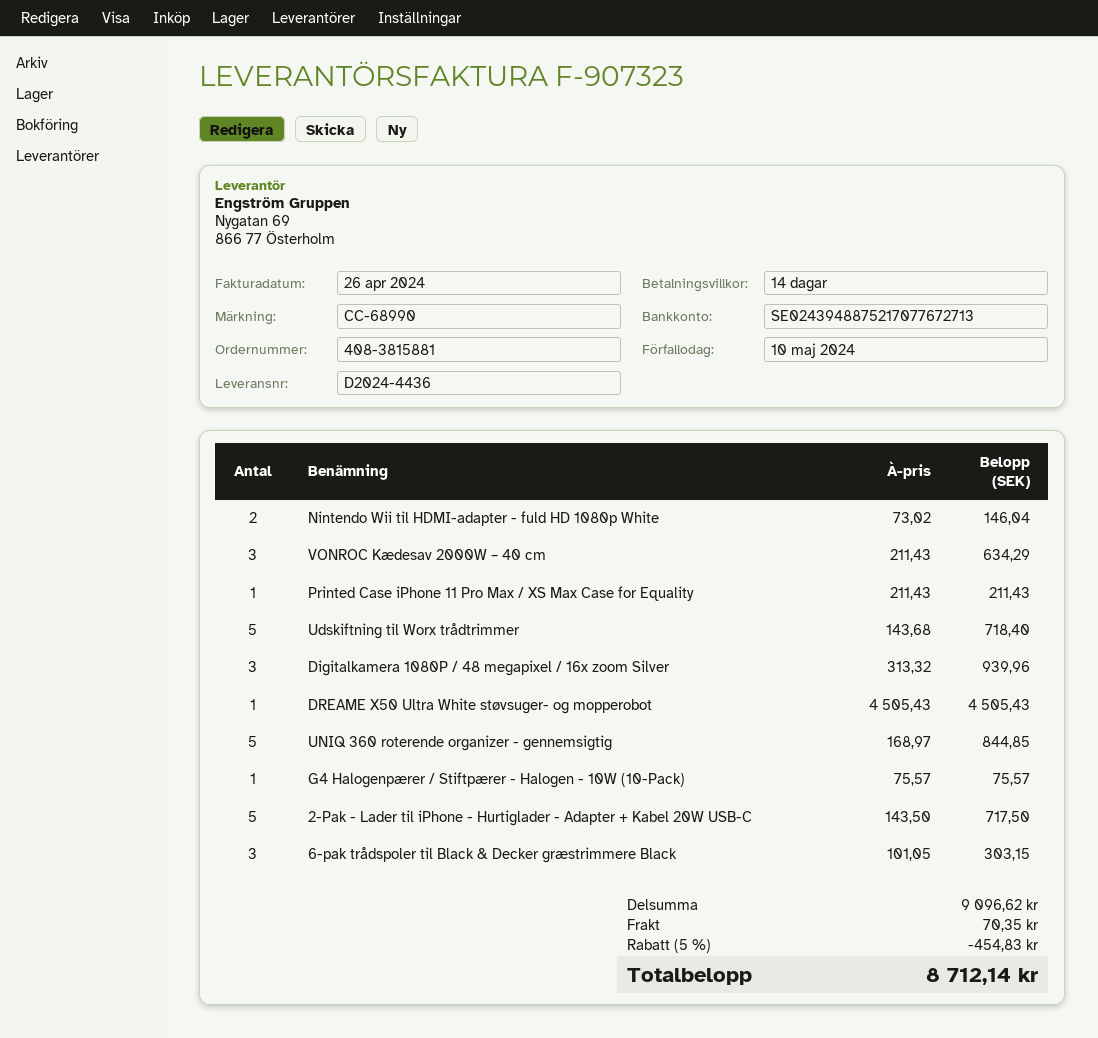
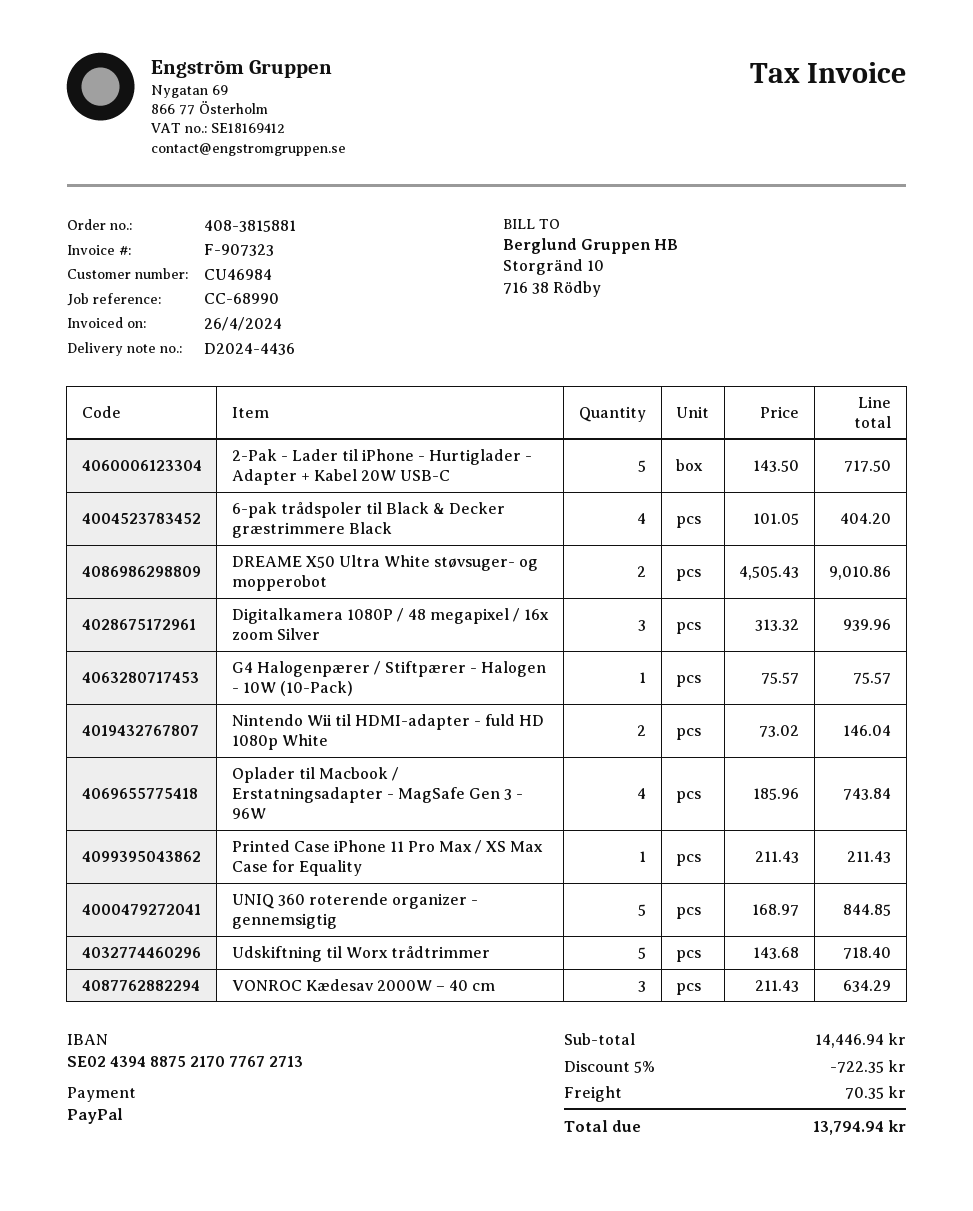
DREAME X50 Ultra White støvsuger- og mopperobot: 1 x 4505.43 = 4505.43 -> 2 x 4505.43 = 9010.86
6-pak trådspoler til Black & Decker græstrimmere Black: 3 x 101.05 = 303.15 -> 4 x 101.05 = 404.20
Oplader til Macbook / Erstatningsadapter - MagSafe Gen 3 - 96W: none -> 4 x 185.96 = 743.84
subtotal: 9096.62 -> 14446.94
discount: 5% = 454.83 -> 5% = 722.35
total: 8712.14 -> 13794.94

